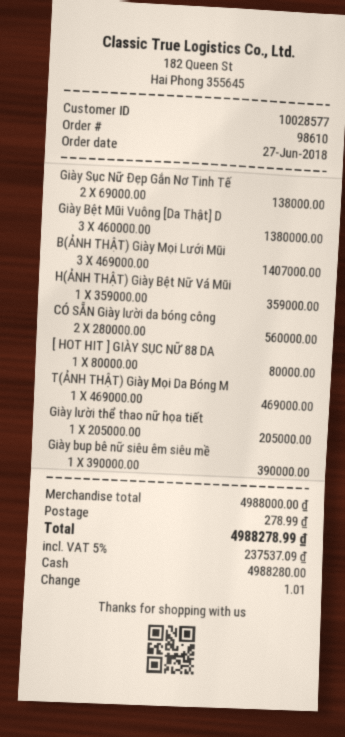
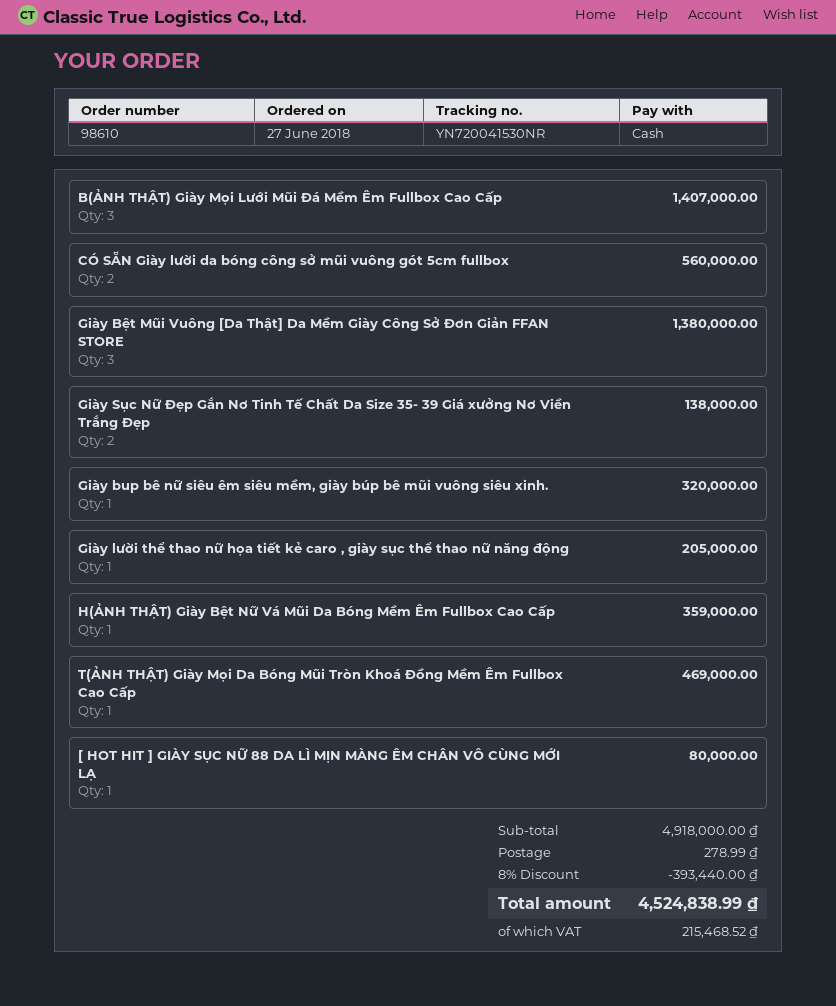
Giày bup bê nữ siêu êm siêu mề: 1 for 390000.00 -> 1 for 320000.00
subtotal: 4988000.00 -> 4918000.00
discount: none -> 8% = 393440.00
tax: 237537.09 -> 215468.52
total: 4988278.99 -> 4524838.99

